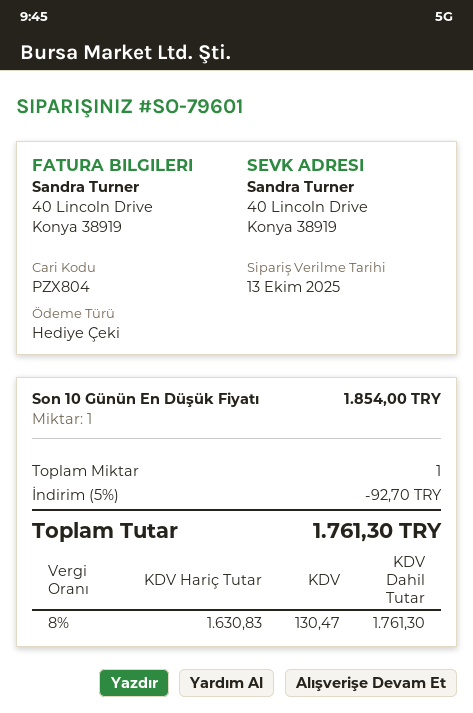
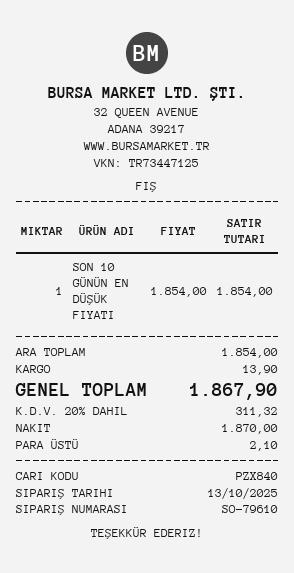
order number: SO-79601 -> SO-79610
customer number: PZX804 -> PZX840
payment method: gift card -> cash
discount: 5% = 92.70 -> none
shipping: none -> 13.90
tax: 8% = 130.47 -> 20% = 311.32
total: 1761.30 -> 1867.90

